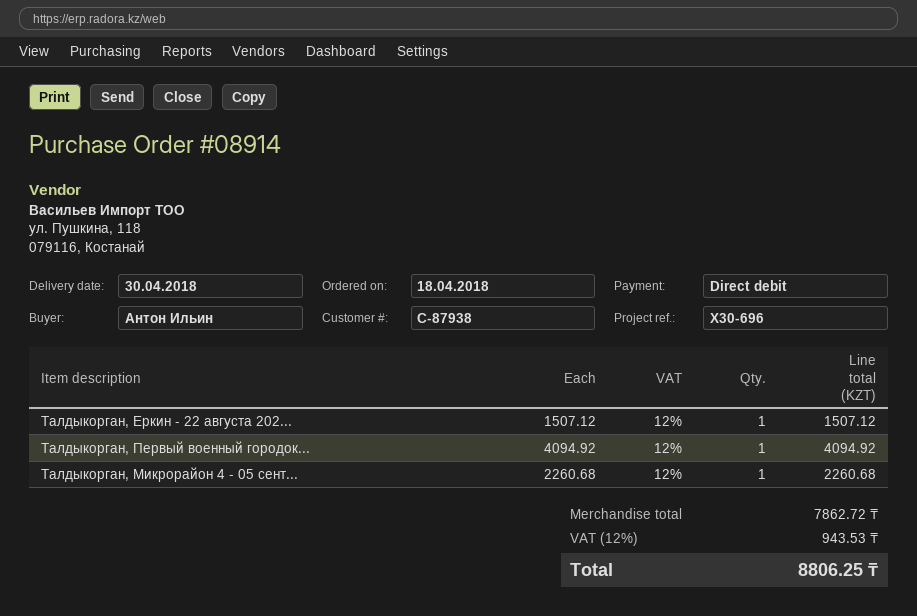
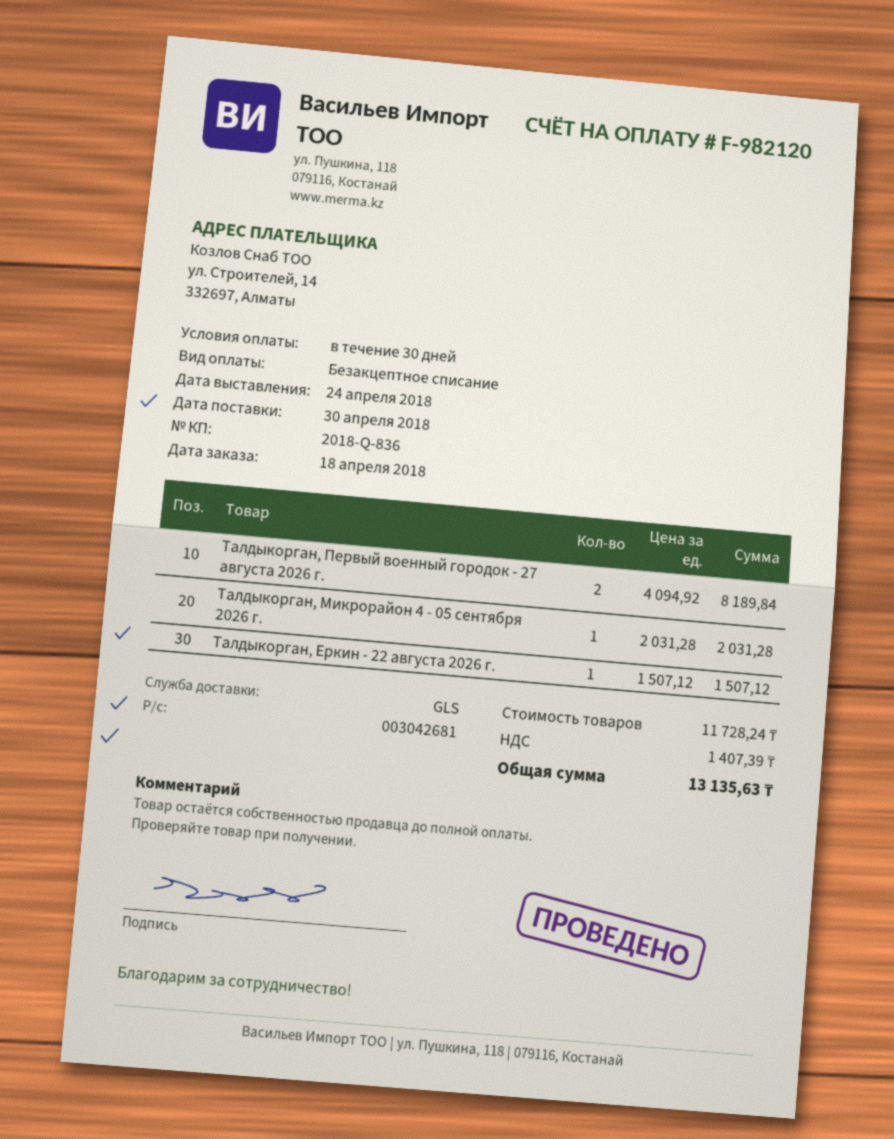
Талдыкорган, Первый военный городок...: 1 x 4094.92 = 4094.92 -> 2 x 4094.92 = 8189.84
Талдыкорган, Микрорайон 4 - 05 сент...: 1 x 2260.68 = 2260.68 -> 1 x 2031.28 = 2031.28
subtotal: 7862.72 -> 11728.24
tax: 943.53 -> 1407.39
total: 8806.25 -> 13135.63

